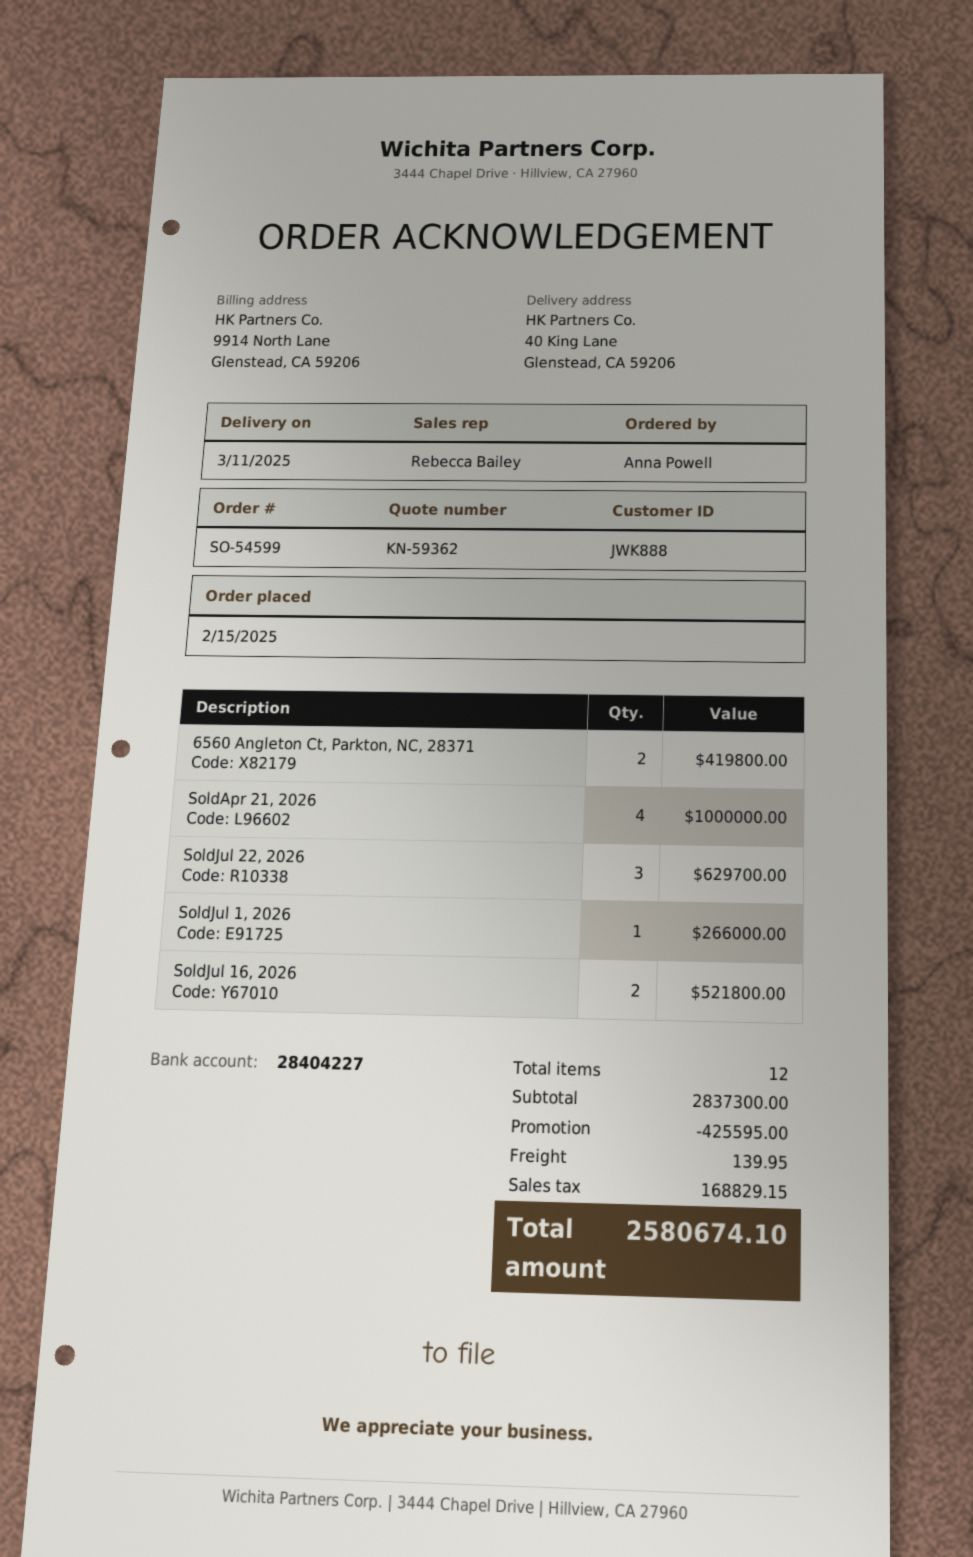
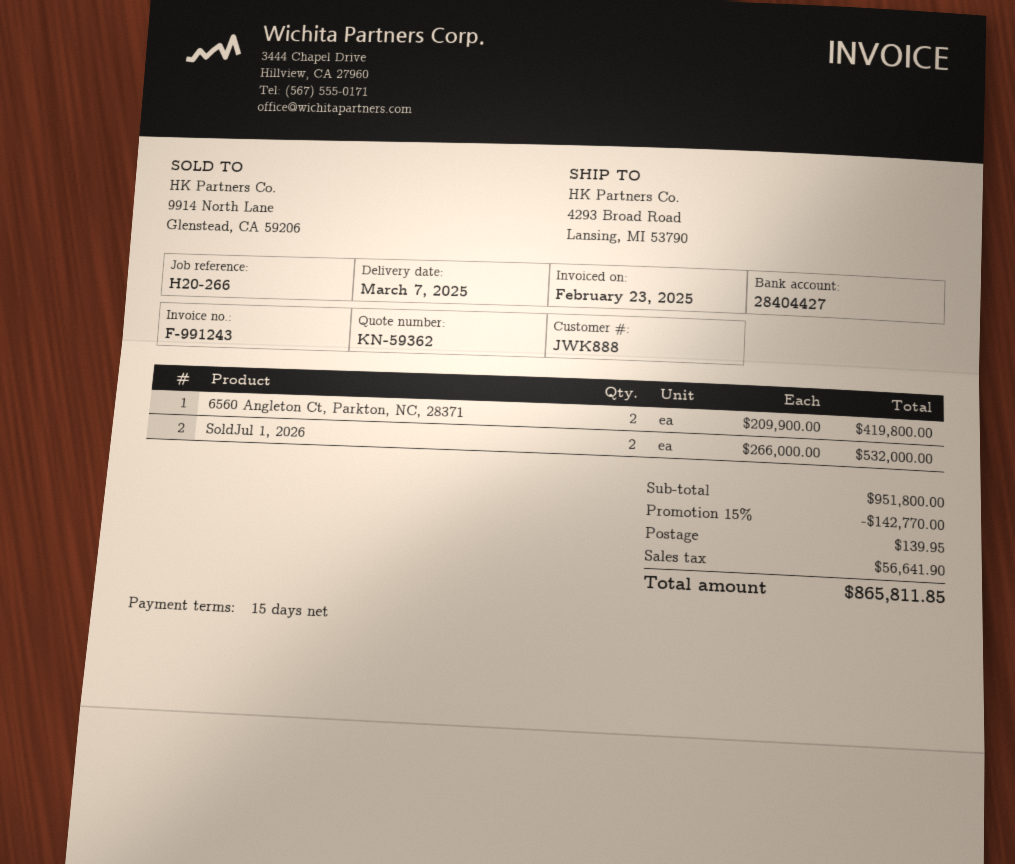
delivery date: 2025-03-11 -> 2025-03-07
bank account: 28404227 -> 28404427
ship to: 40 King Lane, Glenstead, CA 59206 -> 4293 Broad Road, Lansing, MI 53790
SoldApr 21, 2026: 4 for 1000000.00 -> none
SoldJul 22, 2026: 3 for 629700.00 -> none
SoldJul 1, 2026: 1 for 266000.00 -> 2 for 532000.00
SoldJul 16, 2026: 2 for 521800.00 -> none
subtotal: 2837300.00 -> 951800.00
discount: 425595.00 -> 142770.00
tax: 168829.15 -> 56641.90
total: 2580674.10 -> 865811.85

